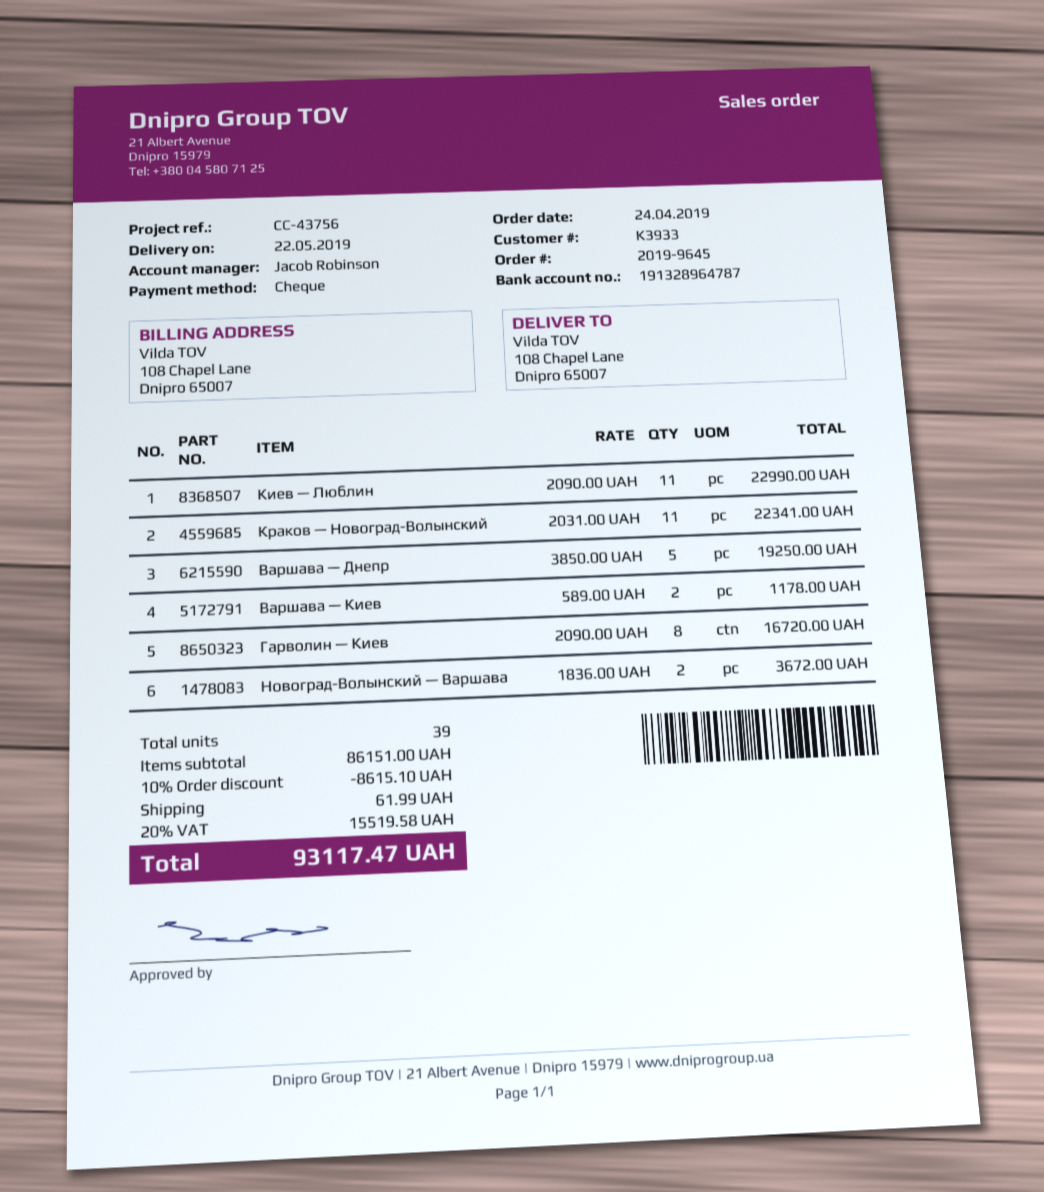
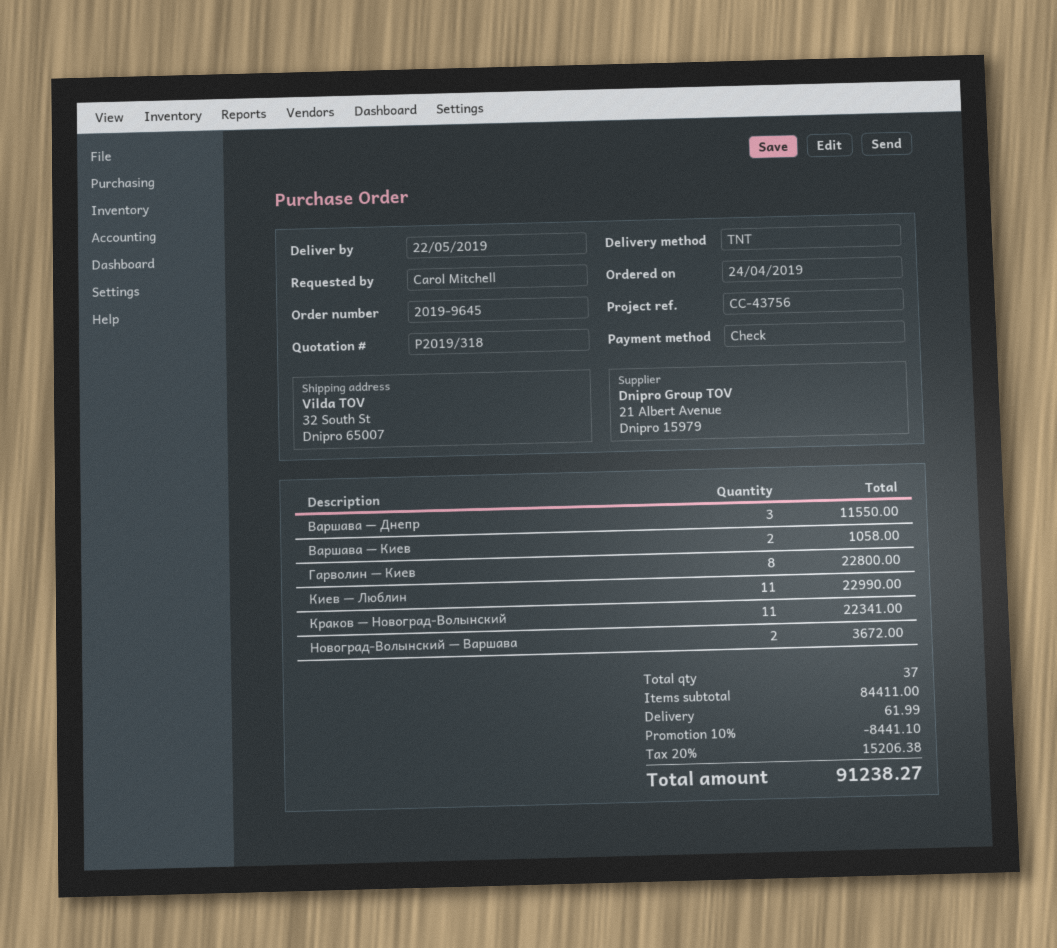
ship to: 108 Chapel Lane, Dnipro 65007 -> 32 South St, Dnipro 65007
Варшава — Днепр: 5 for 19250.00 -> 3 for 11550.00
Варшава — Киев: 2 for 1178.00 -> 2 for 1058.00
Гарволин — Киев: 8 for 16720.00 -> 8 for 22800.00
total quantity: 39 -> 37
subtotal: 86151.00 -> 84411.00
discount: 10% = 8615.10 -> 10% = 8441.10
tax: 20% = 15519.58 -> 20% = 15206.38
total: 93117.47 -> 91238.27

